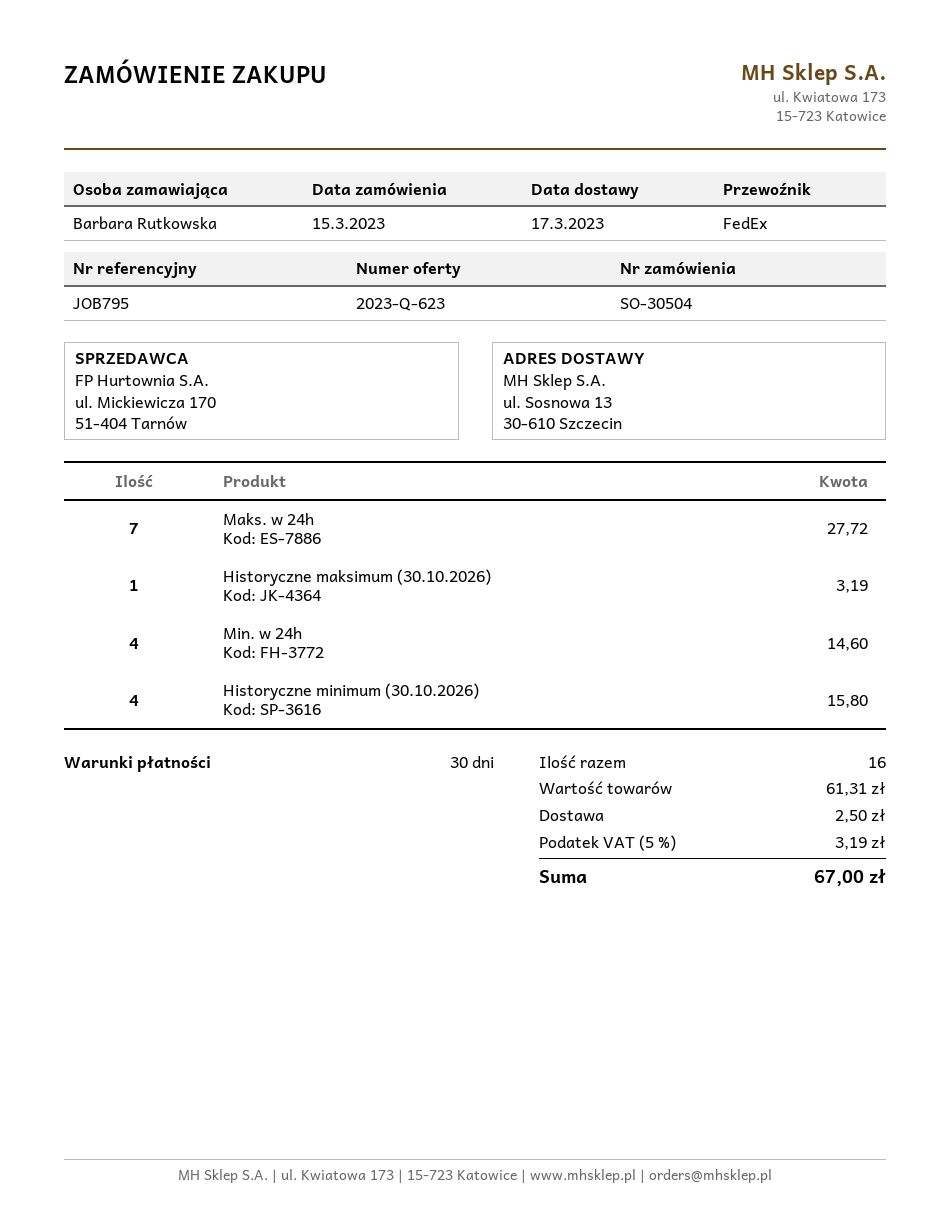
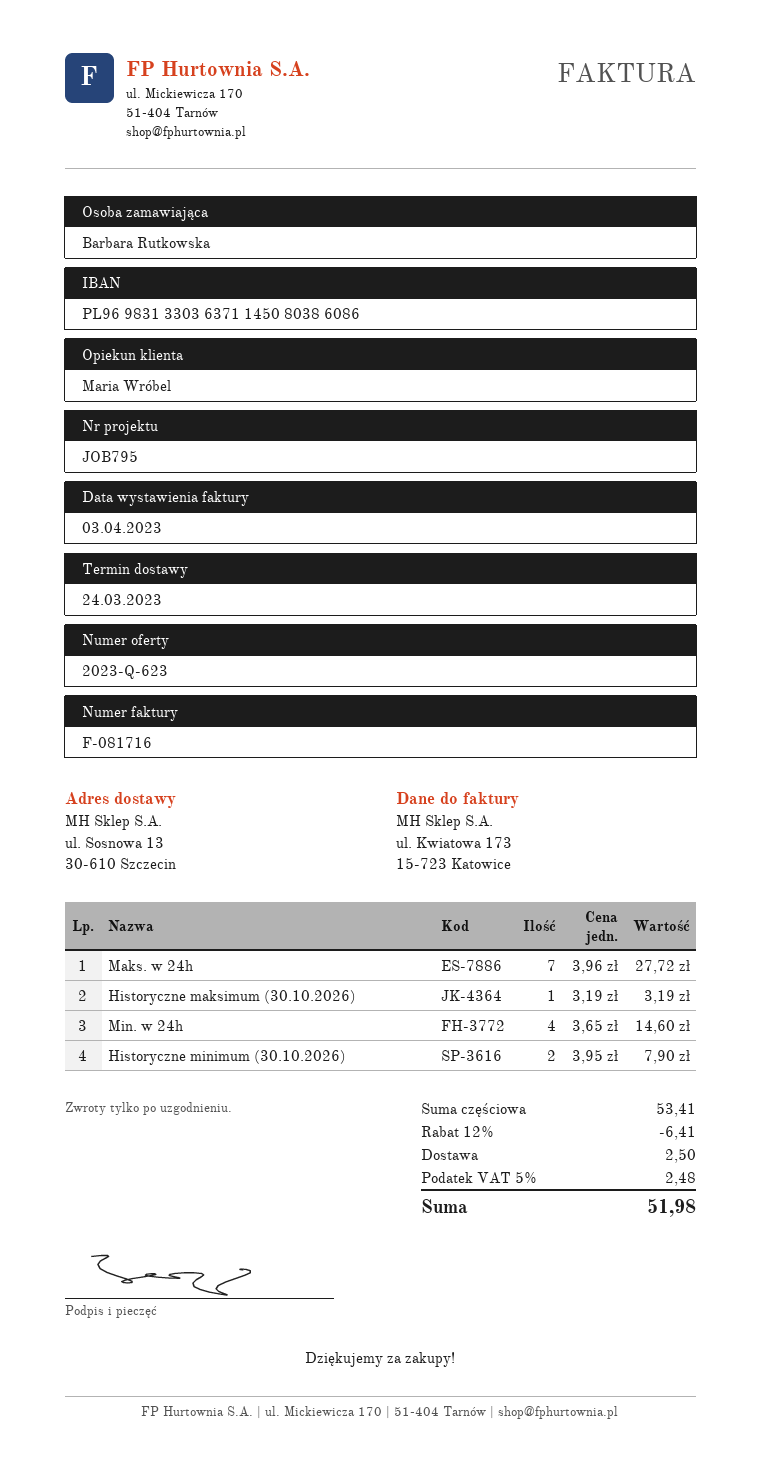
delivery date: 2023-03-17 -> 2023-03-24
Historyczne minimum (30.10.2026): 4 for 15.80 -> 2 for 7.90
subtotal: 61.31 -> 53.41
discount: none -> 12% = 6.41
tax: 5% = 3.19 -> 5% = 2.48
total: 67.00 -> 51.98

